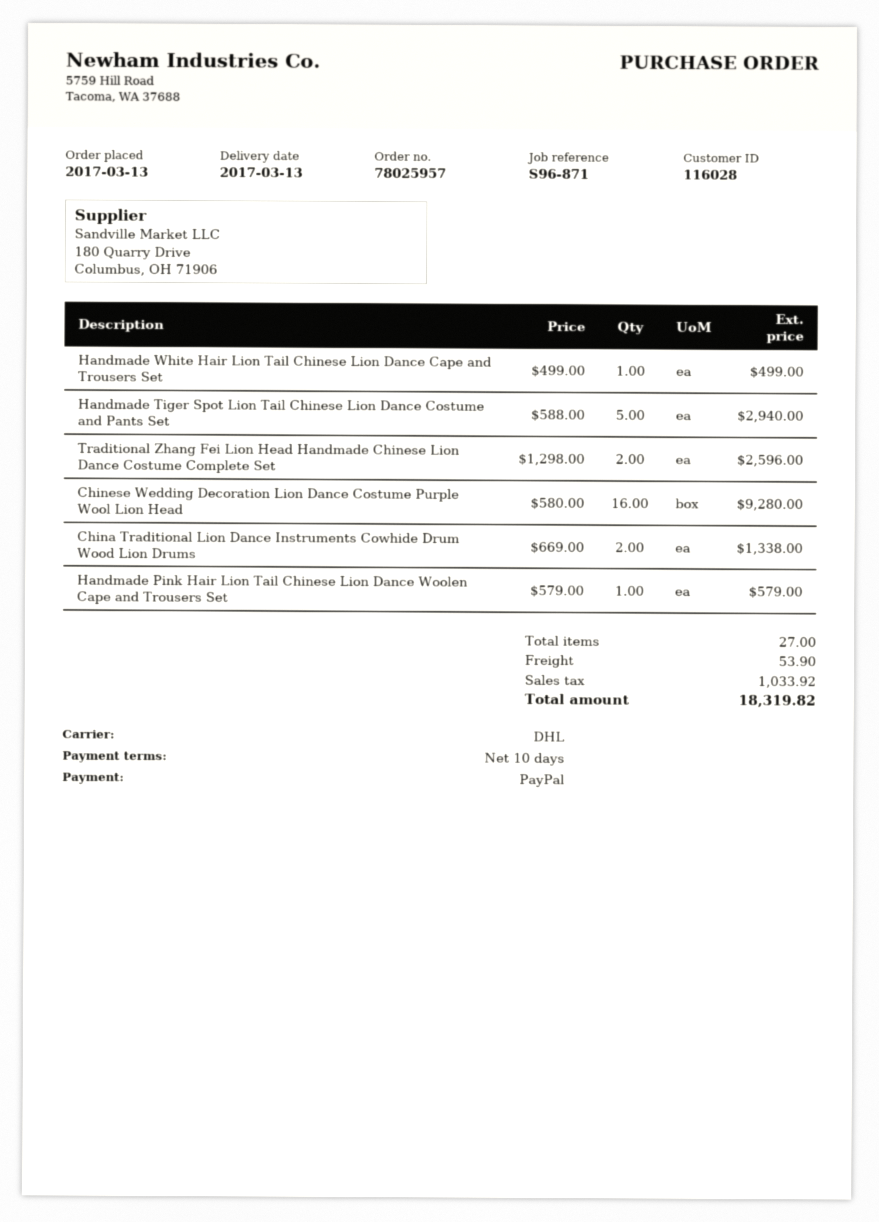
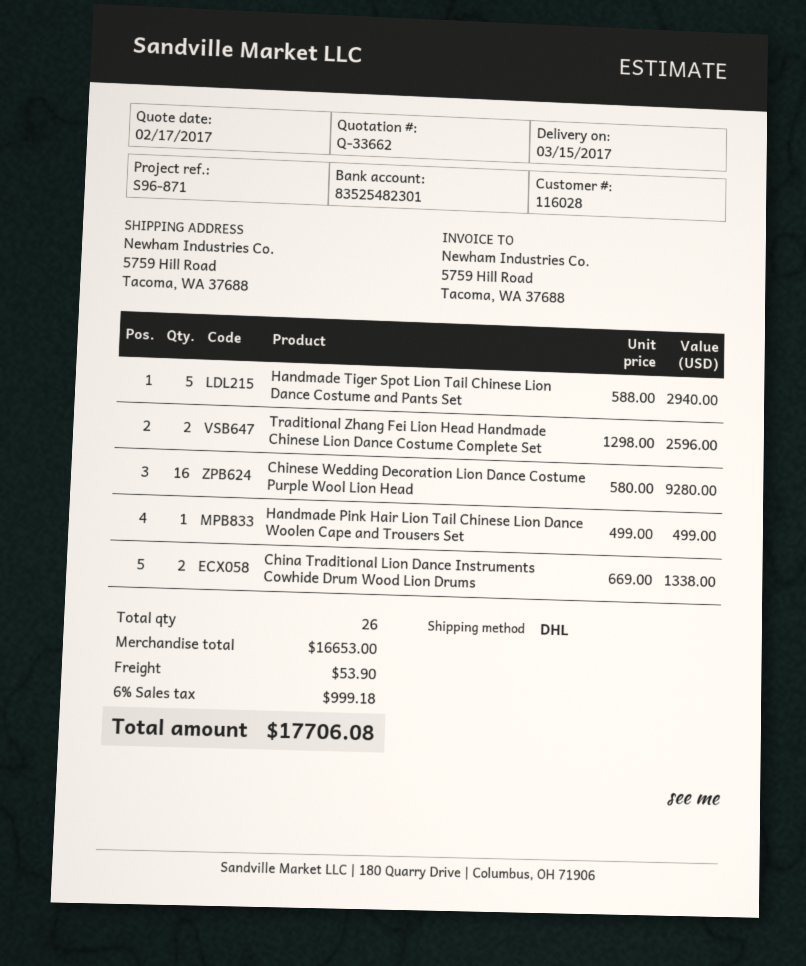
delivery date: 2017-03-13 -> 2017-03-15
Handmade White Hair Lion Tail Chinese Lion Dance Cape and Trousers Set: 1 x 499.00 = 499.00 -> none
Handmade Pink Hair Lion Tail Chinese Lion Dance Woolen Cape and Trousers Set: 1 x 579.00 = 579.00 -> 1 x 499.00 = 499.00
total quantity: 27 -> 26
tax: 1033.92 -> 999.18
total: 18319.82 -> 17706.08

